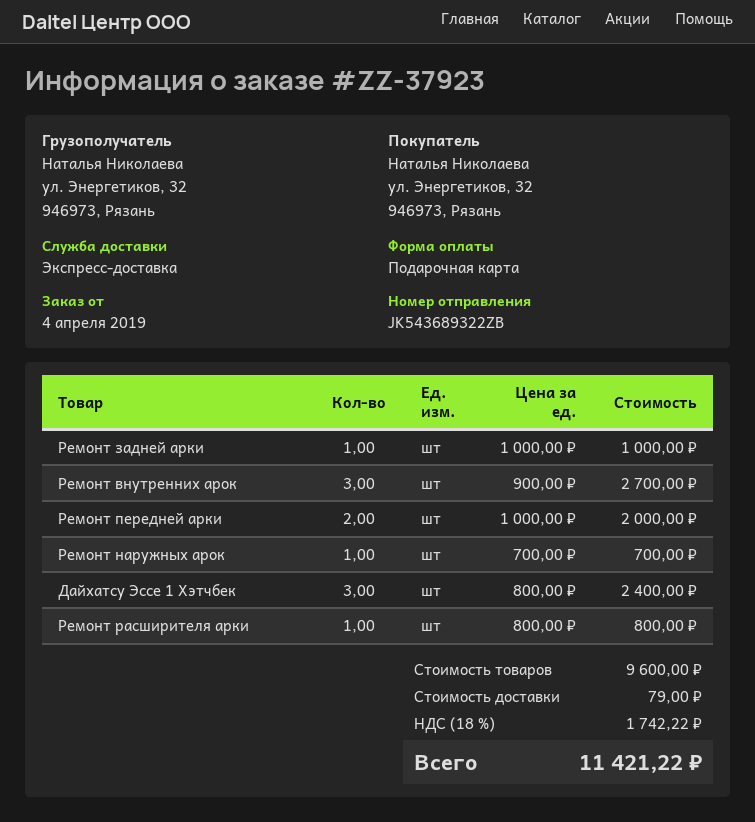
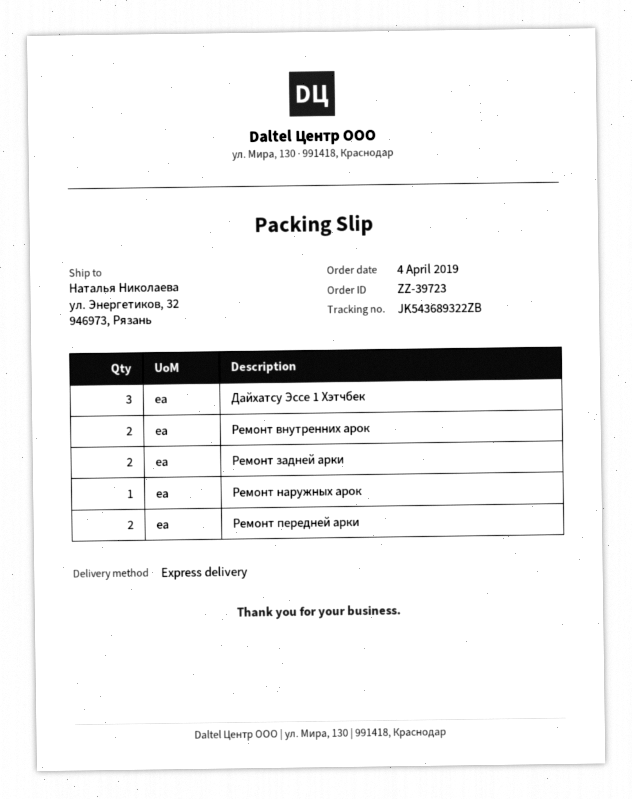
order number: ZZ-37923 -> ZZ-39723
Ремонт задней арки: 1 -> 2
Ремонт внутренних арок: 3 -> 2
Ремонт расширителя арки: 1 -> none

